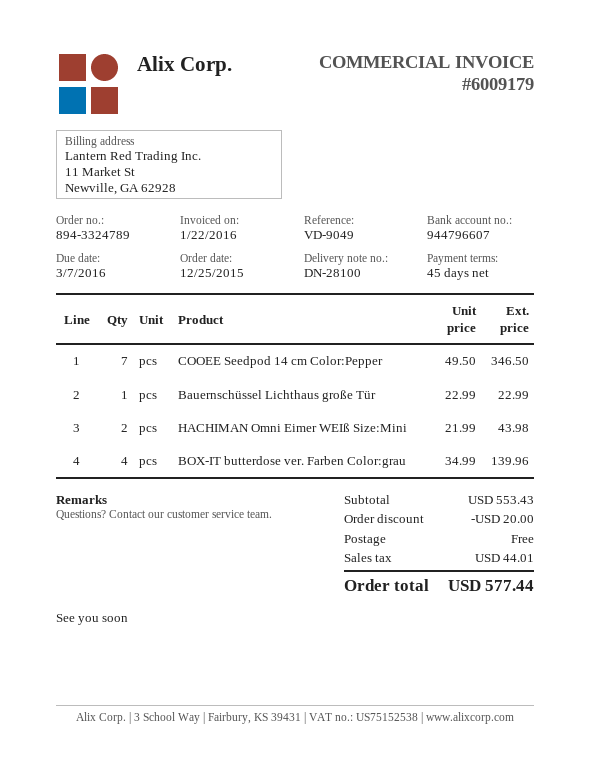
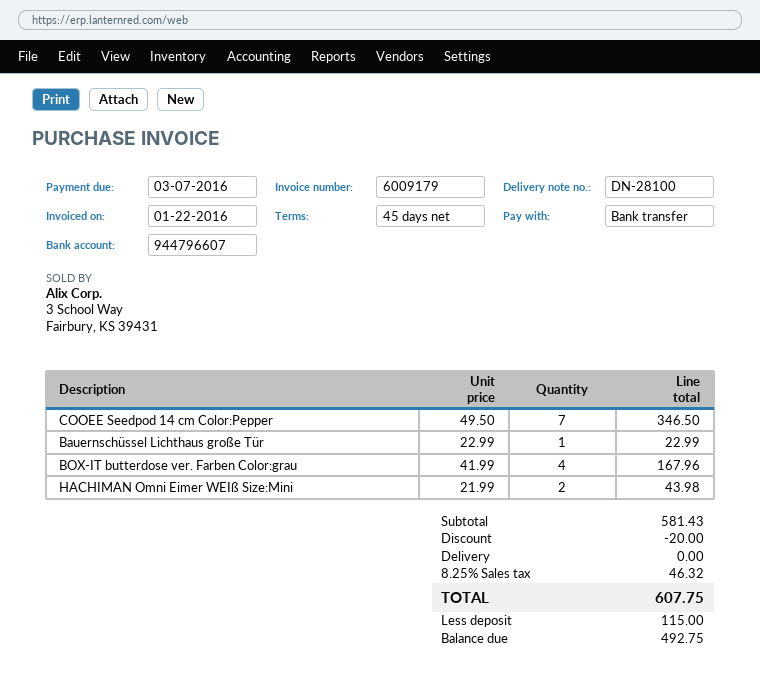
BOX-IT butterdose ver. Farben Color:grau: 4 x 34.99 = 139.96 -> 4 x 41.99 = 167.96
subtotal: 553.43 -> 581.43
tax: 44.01 -> 46.32
total: 577.44 -> 607.75

